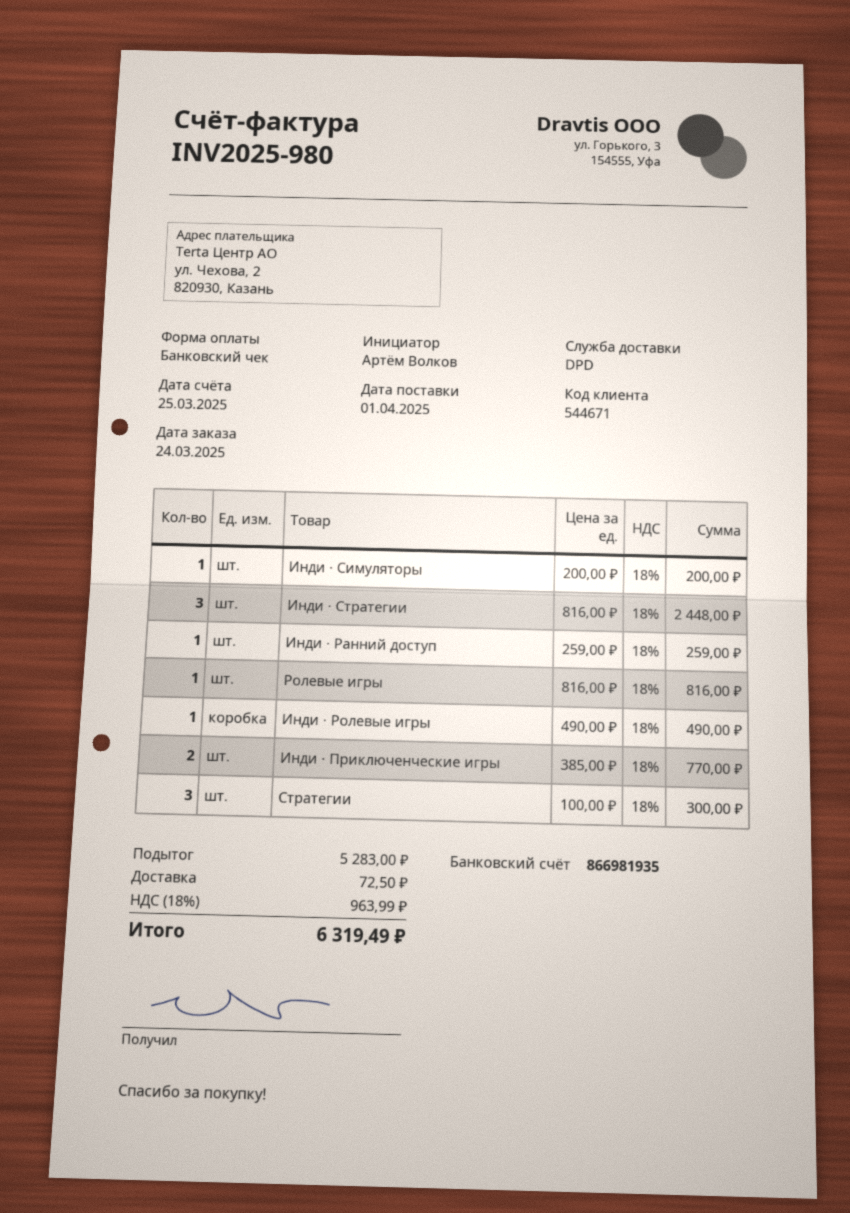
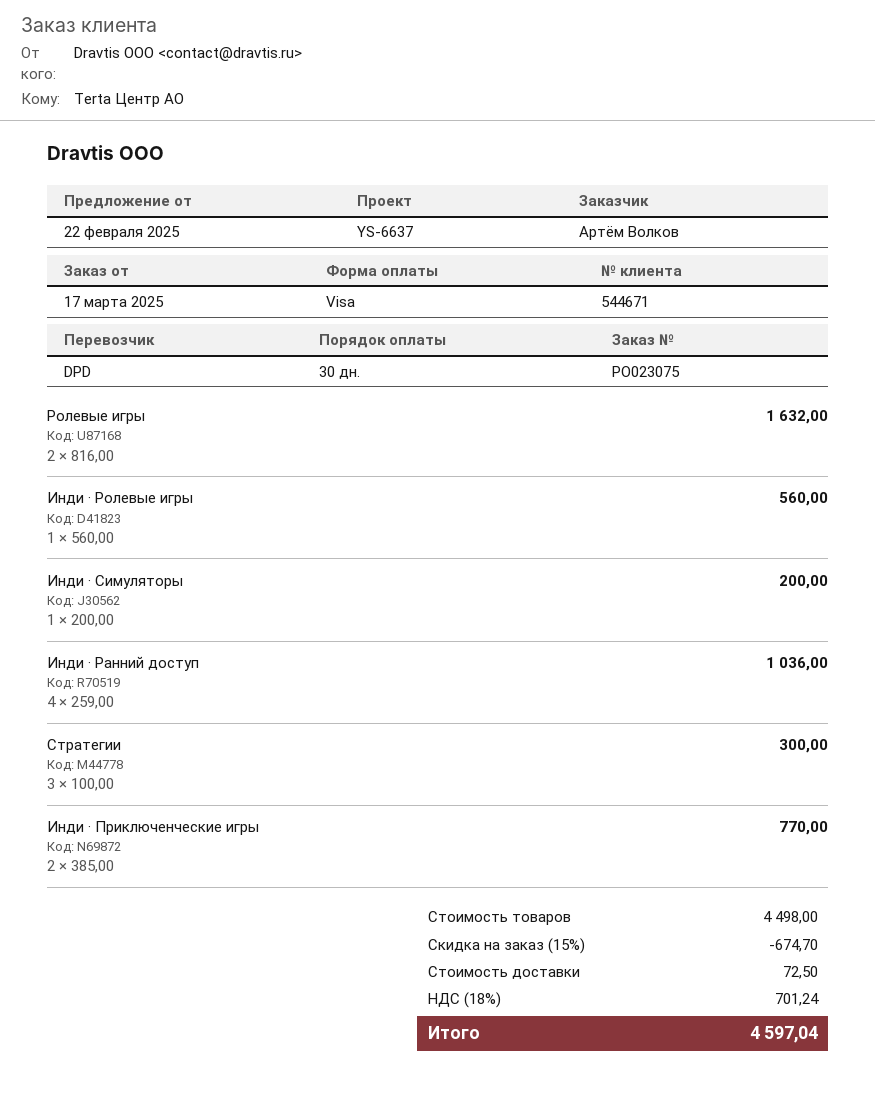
order date: 2025-03-24 -> 2025-03-17
payment method: cheque -> Visa
Инди · Стратегии: 3 x 816.00 = 2448.00 -> none
Инди · Ранний доступ: 1 x 259.00 = 259.00 -> 4 x 259.00 = 1036.00
Ролевые игры: 1 x 816.00 = 816.00 -> 2 x 816.00 = 1632.00
Инди · Ролевые игры: 1 x 490.00 = 490.00 -> 1 x 560.00 = 560.00
subtotal: 5283.00 -> 4498.00
discount: none -> 15% = 674.70
tax: 18% = 963.99 -> 18% = 701.24
total: 6319.49 -> 4597.04

